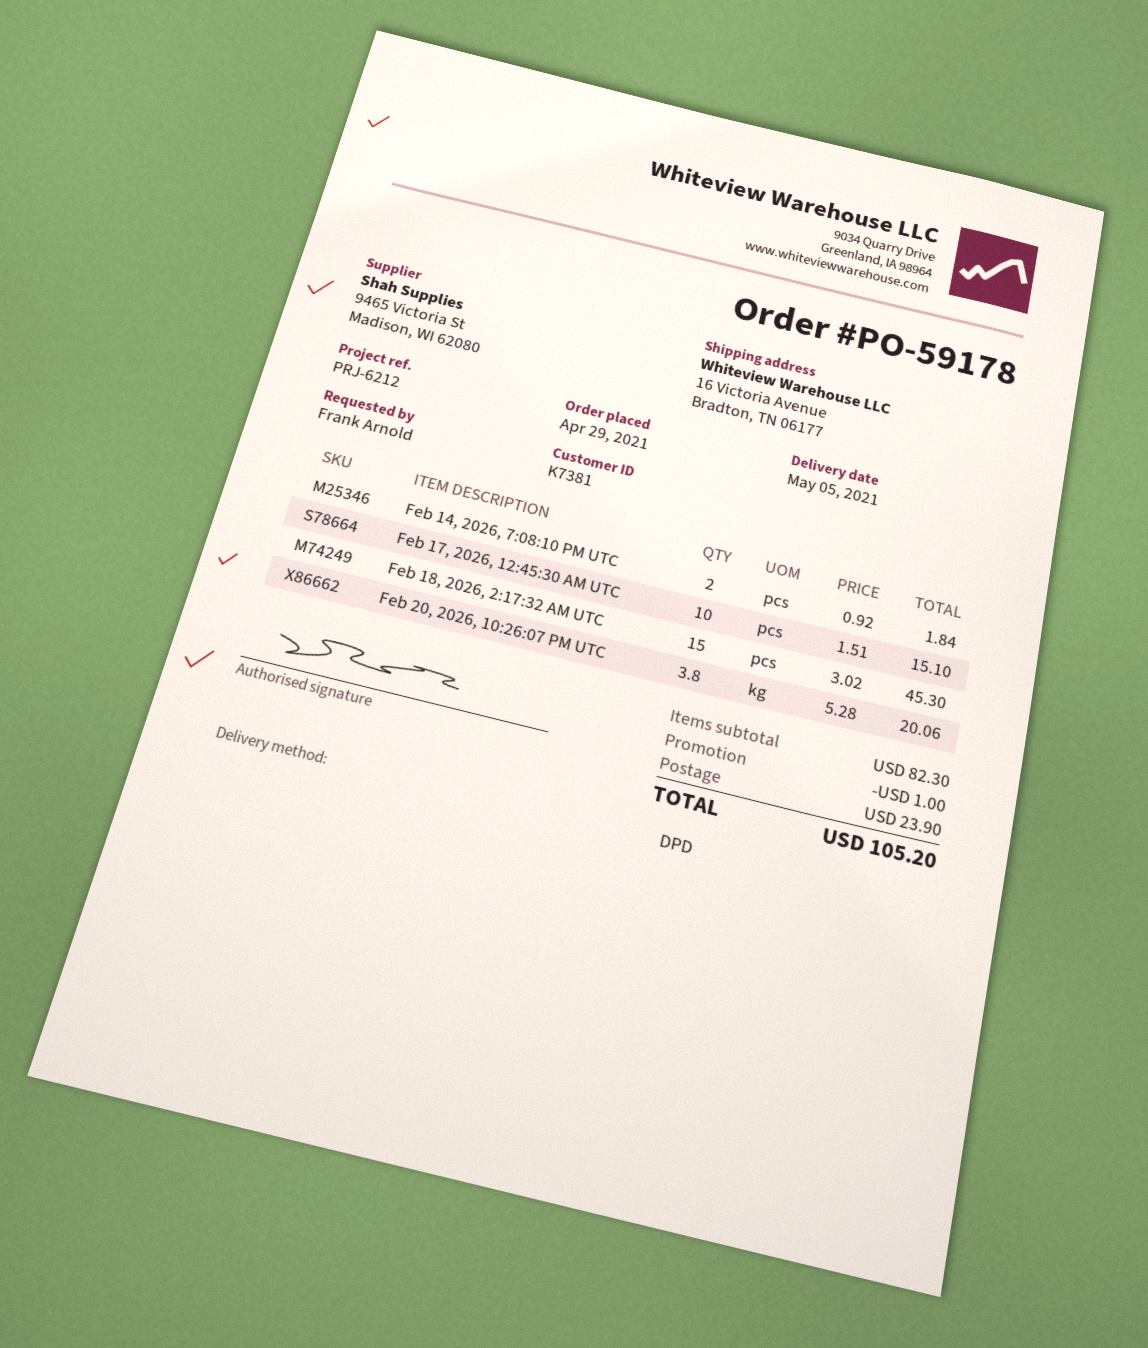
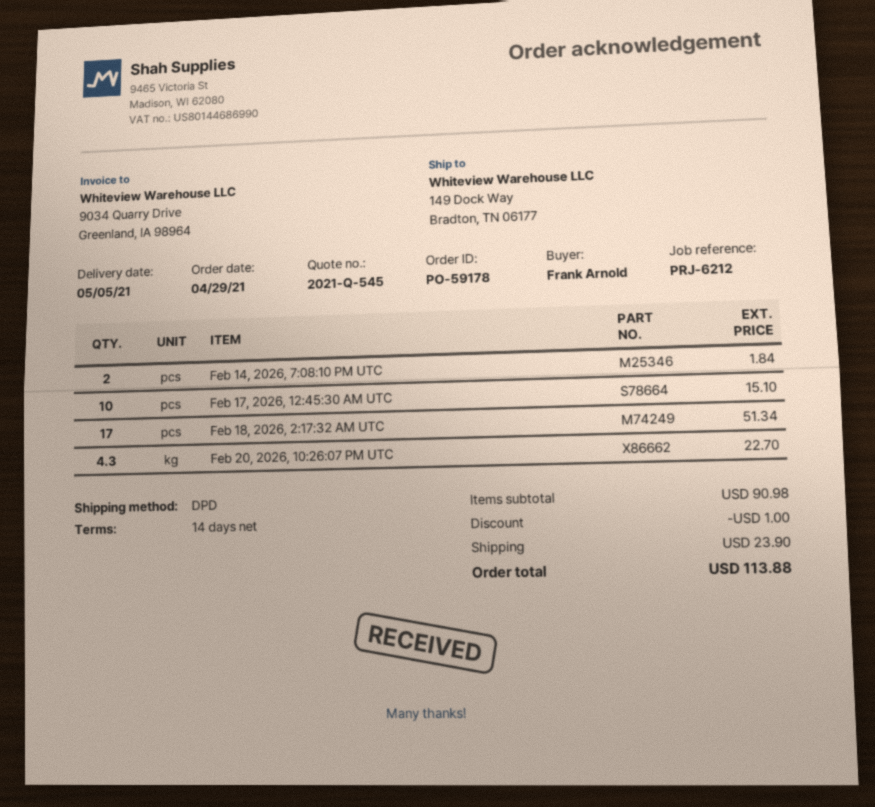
ship to: 16 Victoria Avenue, Bradton, TN 06177 -> 149 Dock Way, Bradton, TN 06177
Feb 18, 2026, 2:17:32 AM UTC: 15 for 45.30 -> 17 for 51.34
Feb 20, 2026, 10:26:07 PM UTC: 3.8 for 20.06 -> 4.3 for 22.70
subtotal: 82.30 -> 90.98
total: 105.20 -> 113.88

